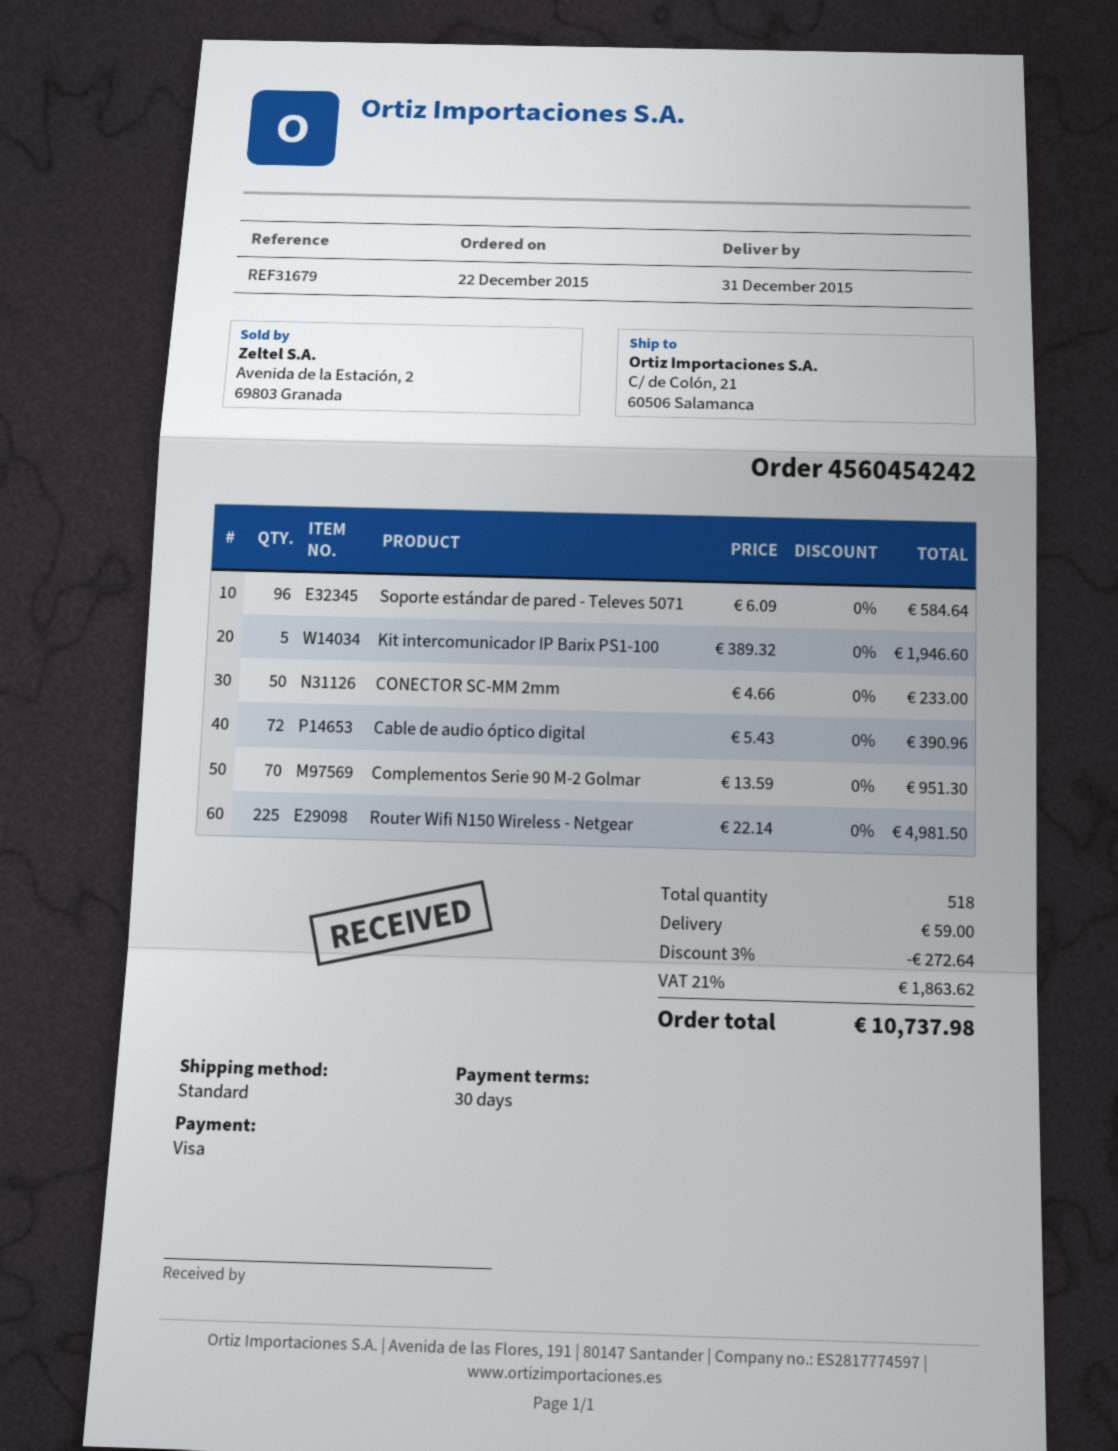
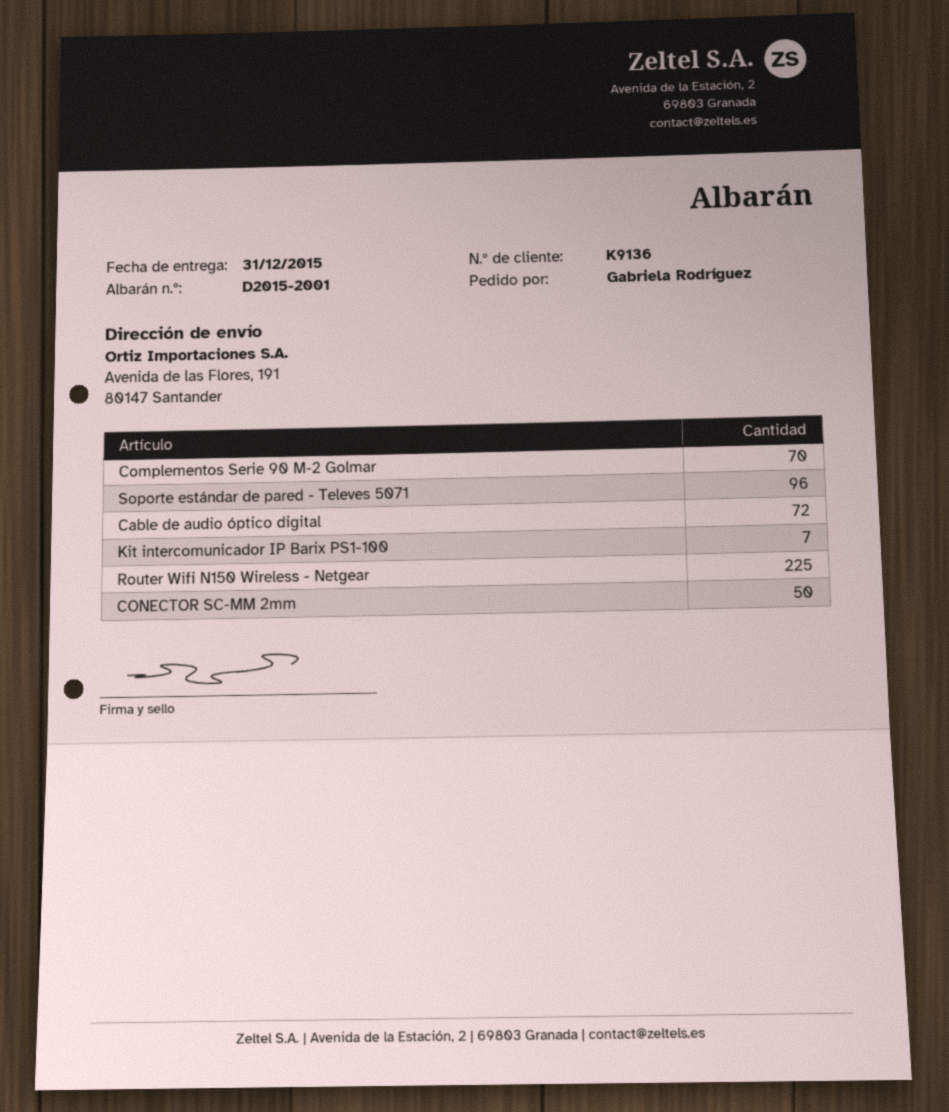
ship to: C/ de Colón, 21, 60506 Salamanca -> Avenida de las Flores, 191, 80147 Santander
Kit intercomunicador IP Barix PS1-100: 5 -> 7

